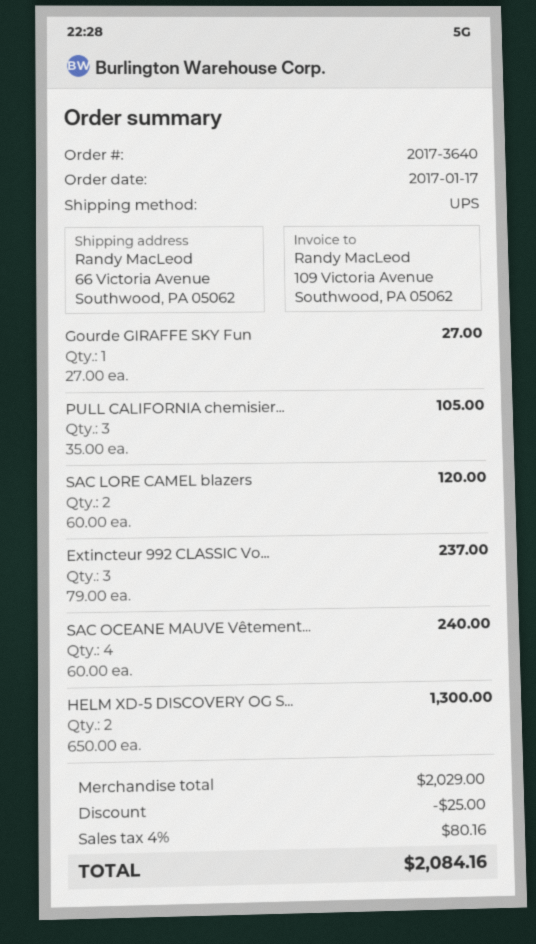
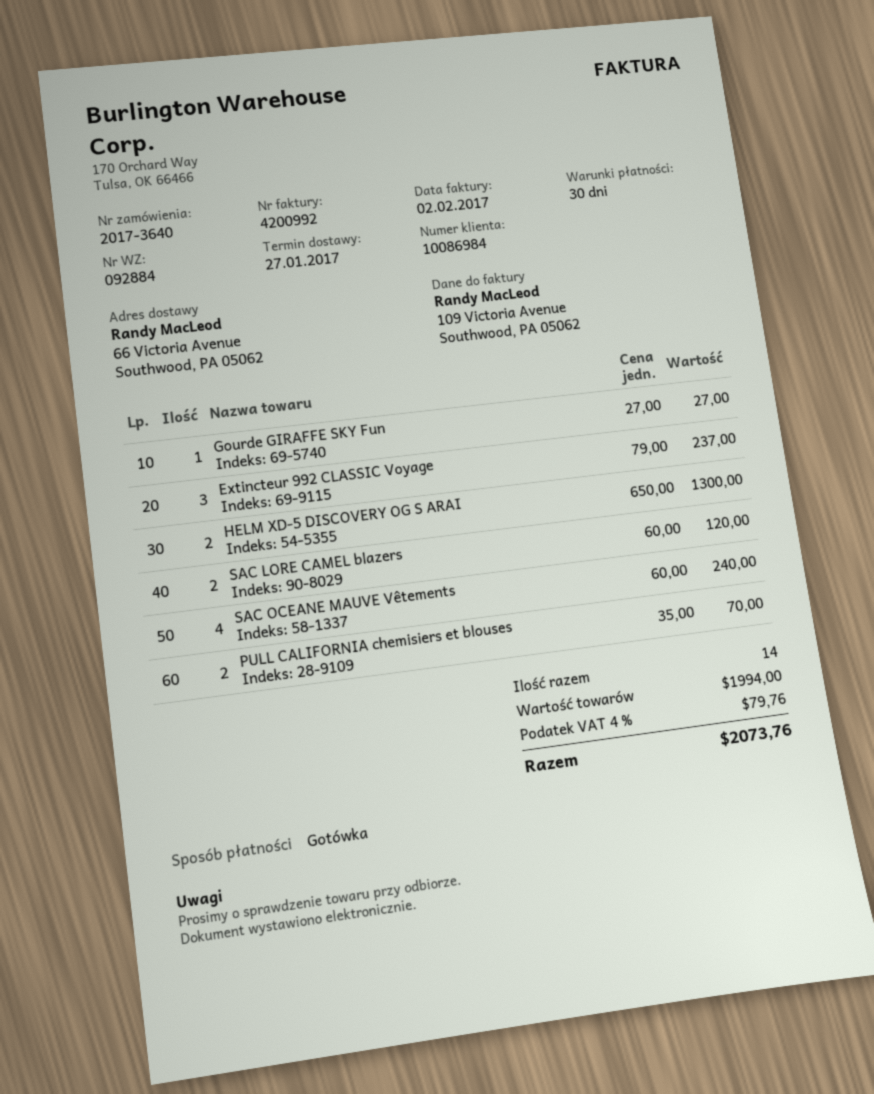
PULL CALIFORNIA chemisier...: 3 x 35.00 = 105.00 -> 2 x 35.00 = 70.00
subtotal: 2029.00 -> 1994.00
discount: 25.00 -> none
tax: 4% = 80.16 -> 4% = 79.76
total: 2084.16 -> 2073.76

